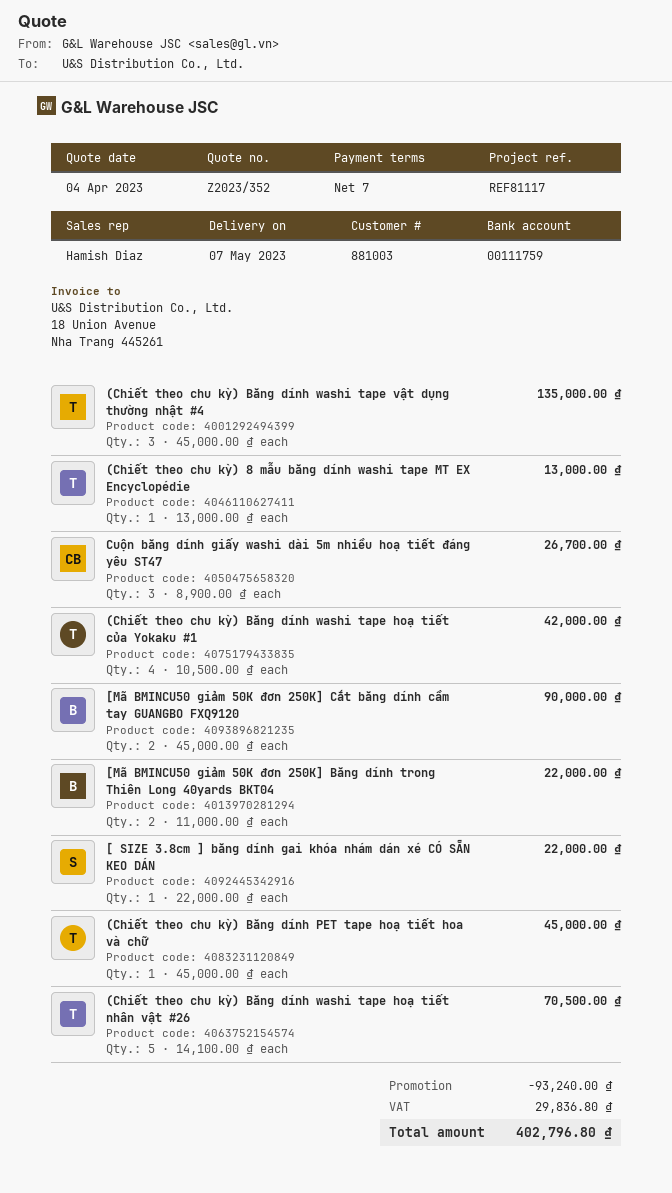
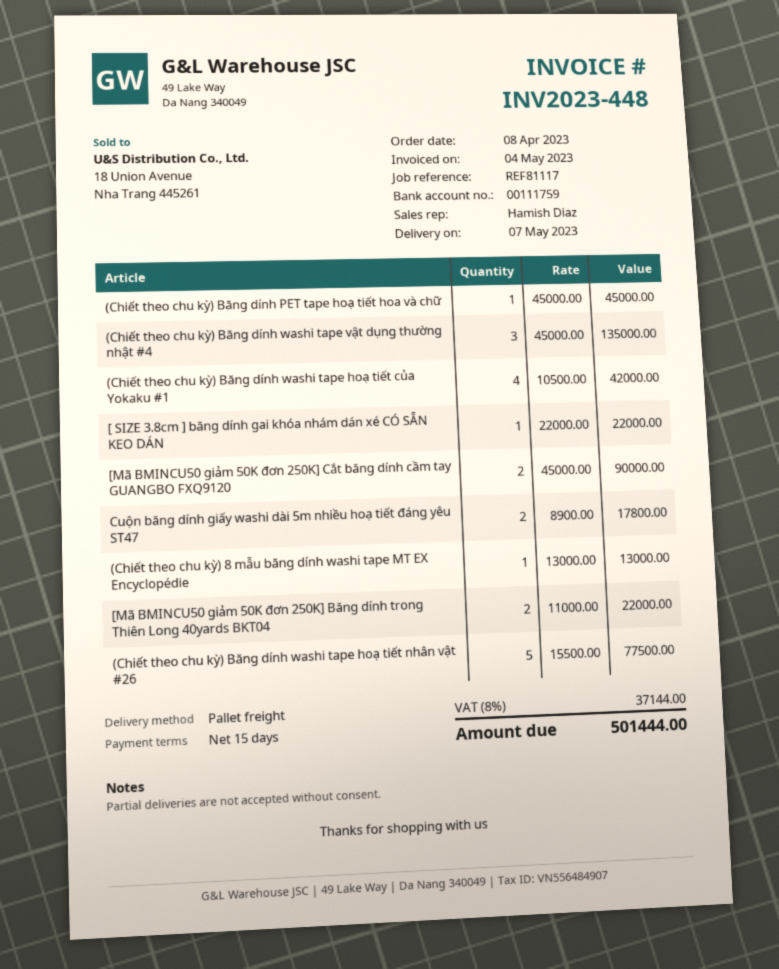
payment terms: 7 days -> 15 days
Cuộn băng dính giấy washi dài 5m nhiều hoạ tiết đáng yêu ST47: 3 x 8900.00 = 26700.00 -> 2 x 8900.00 = 17800.00
(Chiết theo chu kỳ) Băng dính washi tape hoạ tiết nhân vật #26: 5 x 14100.00 = 70500.00 -> 5 x 15500.00 = 77500.00
discount: 93240.00 -> none
tax: 29836.80 -> 37144.00
total: 402796.80 -> 501444.00

